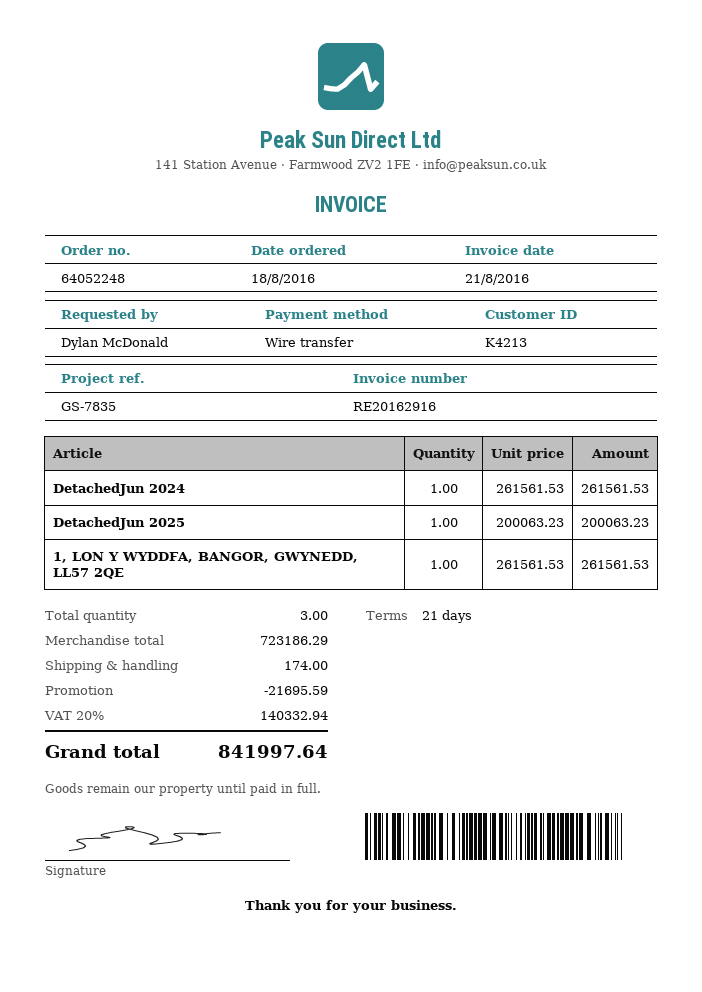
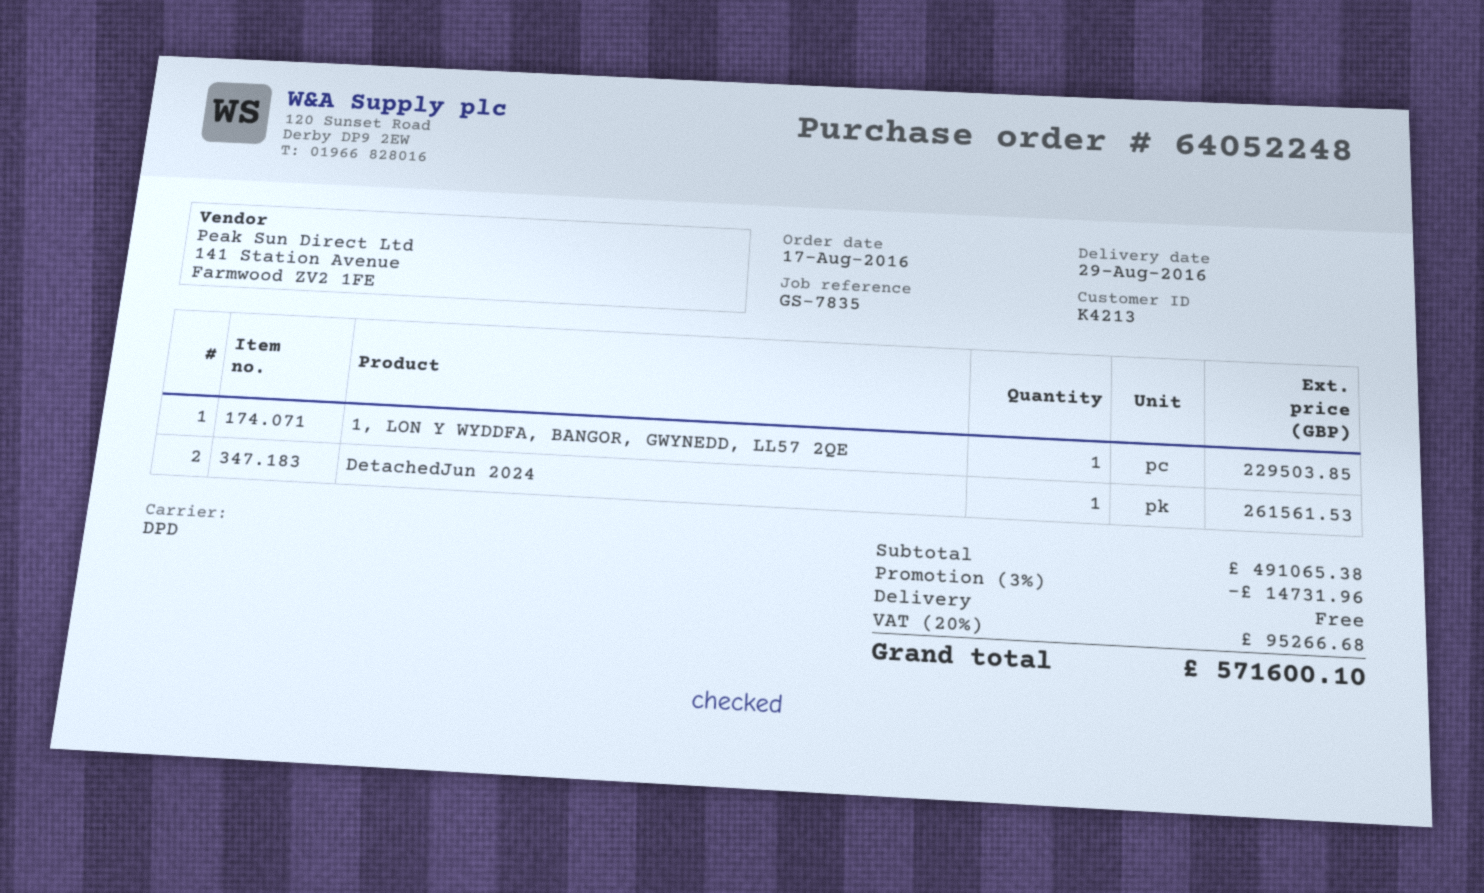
order date: 2016-08-18 -> 2016-08-17
DetachedJun 2025: 1 for 200063.23 -> none
1, LON Y WYDDFA, BANGOR, GWYNEDD, LL57 2QE: 1 for 261561.53 -> 1 for 229503.85
subtotal: 723186.29 -> 491065.38
discount: 21695.59 -> 14731.96
shipping: 174.00 -> 0.00
tax: 20% = 140332.94 -> 20% = 95266.68
total: 841997.64 -> 571600.10

